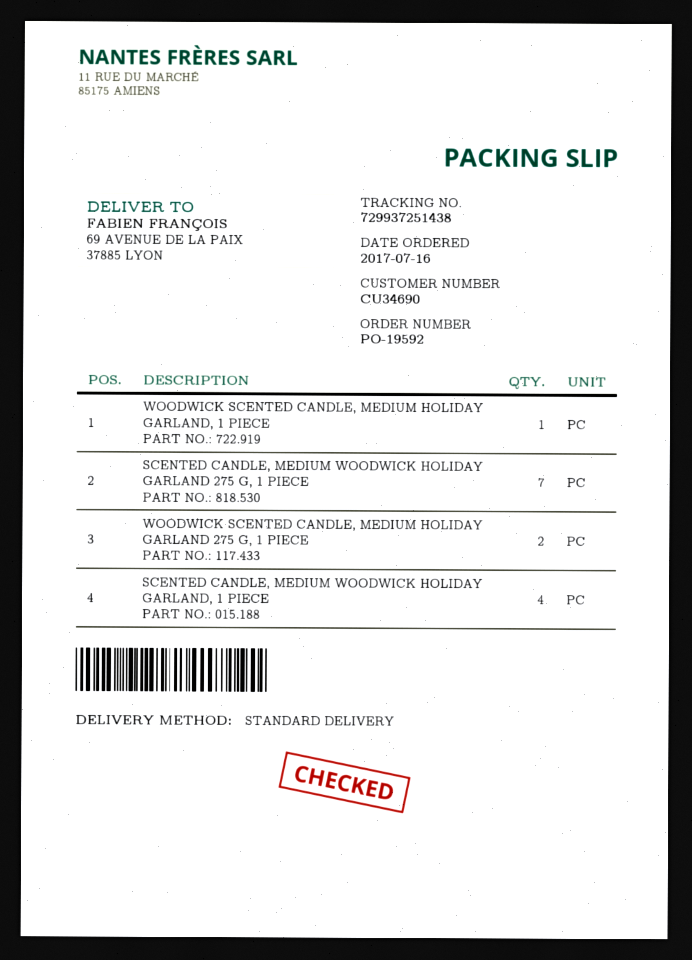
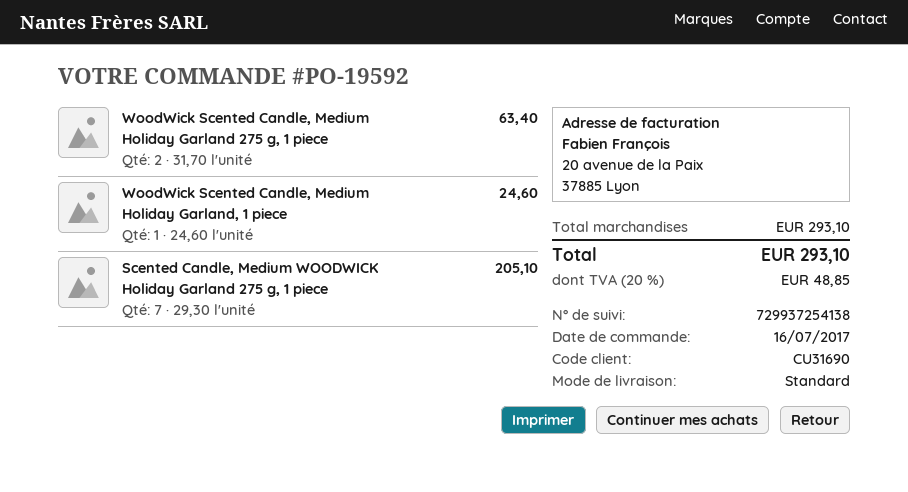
customer number: CU34690 -> CU31690
tracking number: 729937251438 -> 729937254138
SCENTED CANDLE, MEDIUM WOODWICK HOLIDAY GARLAND, 1 PIECE: 4 -> none

